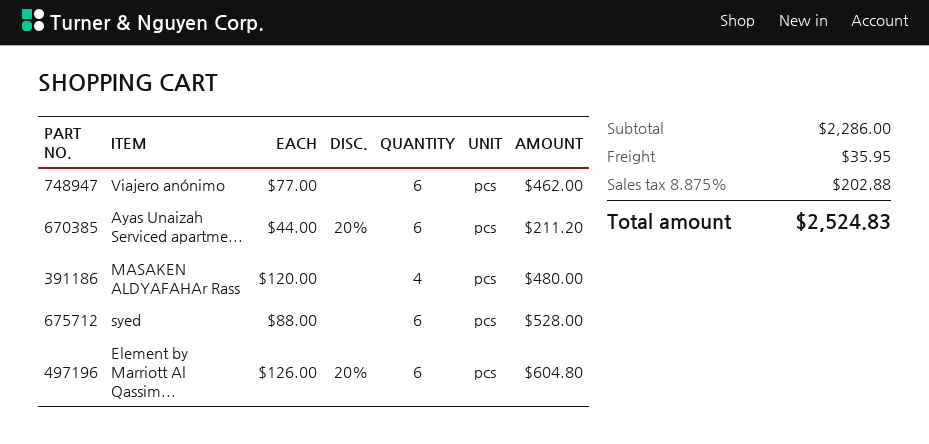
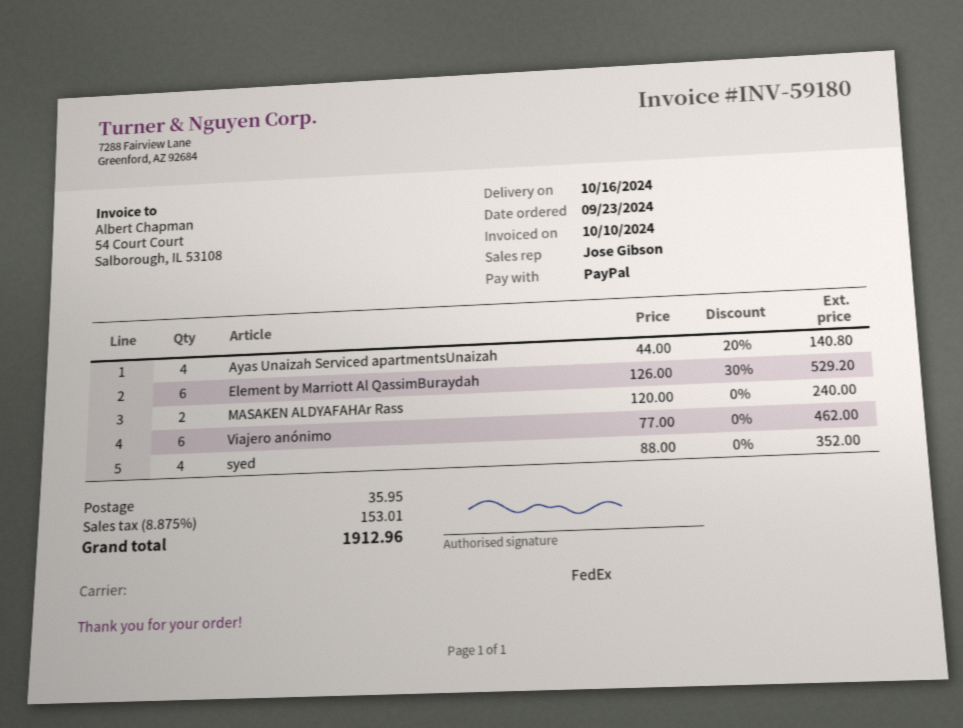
Ayas Unaizah Serviced apartme...: 6 x 44.00 - 20% = 211.20 -> 4 x 44.00 - 20% = 140.80
MASAKEN ALDYAFAHAr Rass: 4 x 120.00 = 480.00 -> 2 x 120.00 = 240.00
syed: 6 x 88.00 = 528.00 -> 4 x 88.00 = 352.00
Element by Marriott Al Qassim...: 6 x 126.00 - 20% = 604.80 -> 6 x 126.00 - 30% = 529.20
tax: 8.875% = 202.88 -> 8.875% = 153.01
total: 2524.83 -> 1912.96

